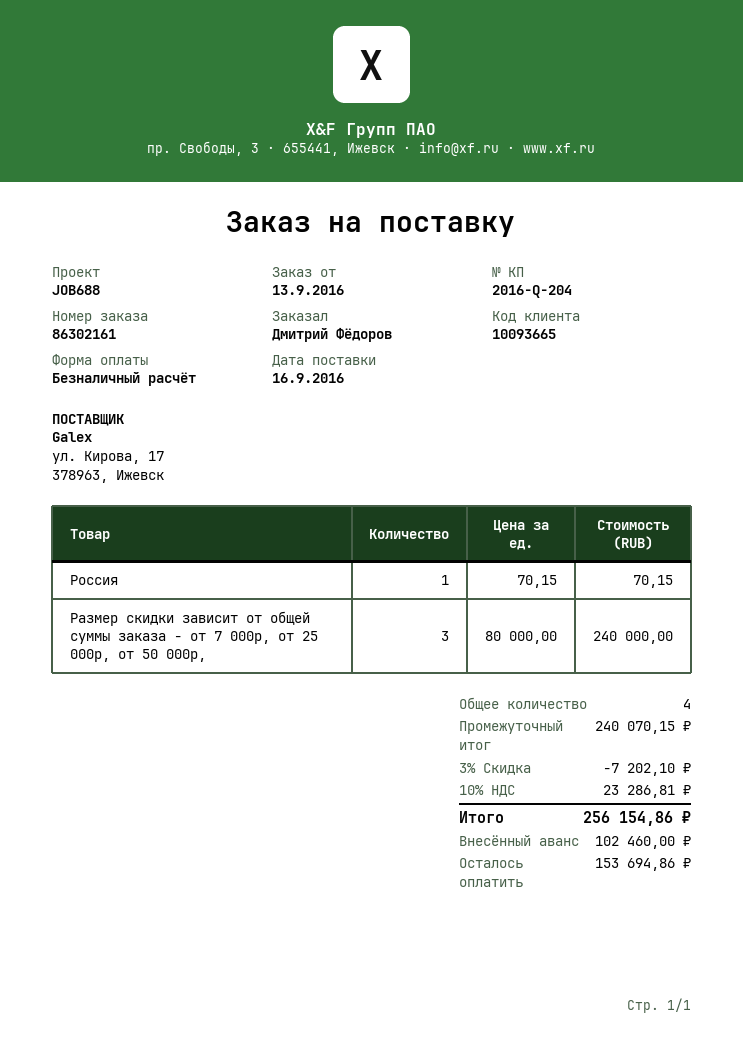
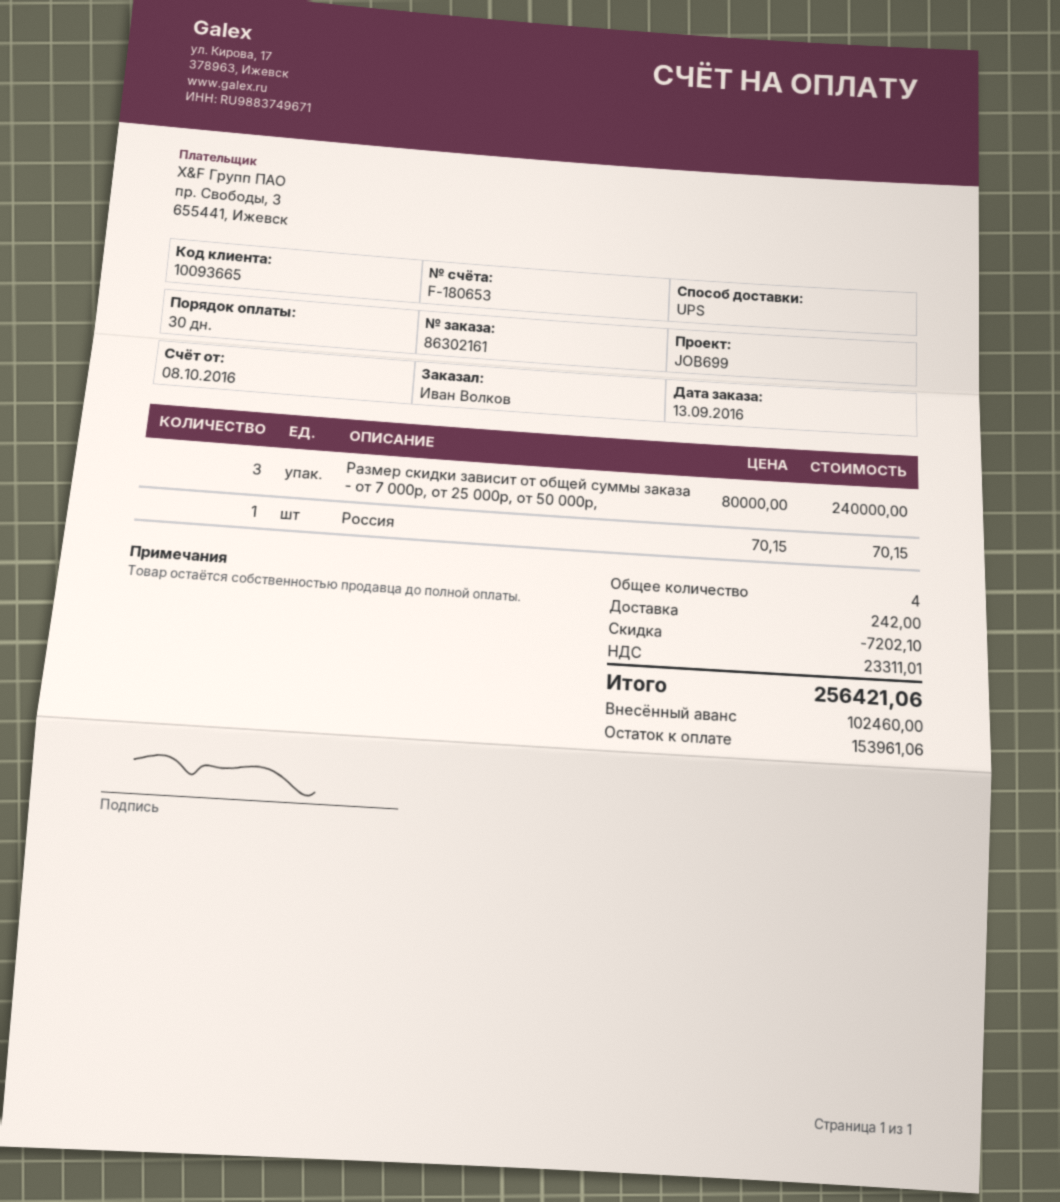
reference: JOB688 -> JOB699
ordered by: Дмитрий Фёдоров -> Иван Волков
shipping: none -> 242.00
tax: 23286.81 -> 23311.01
total: 256154.86 -> 256421.06
balance: 153694.86 -> 153961.06

